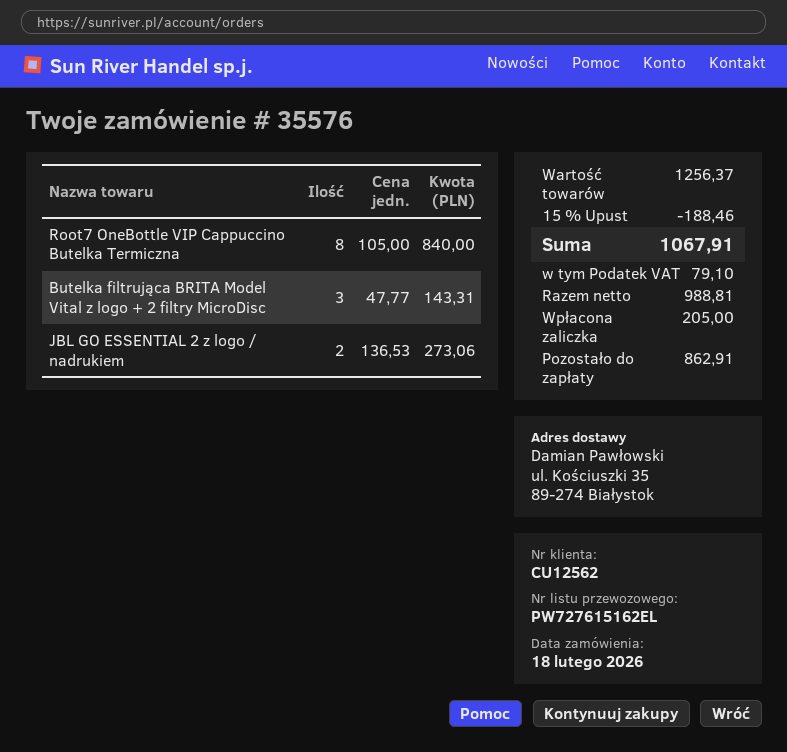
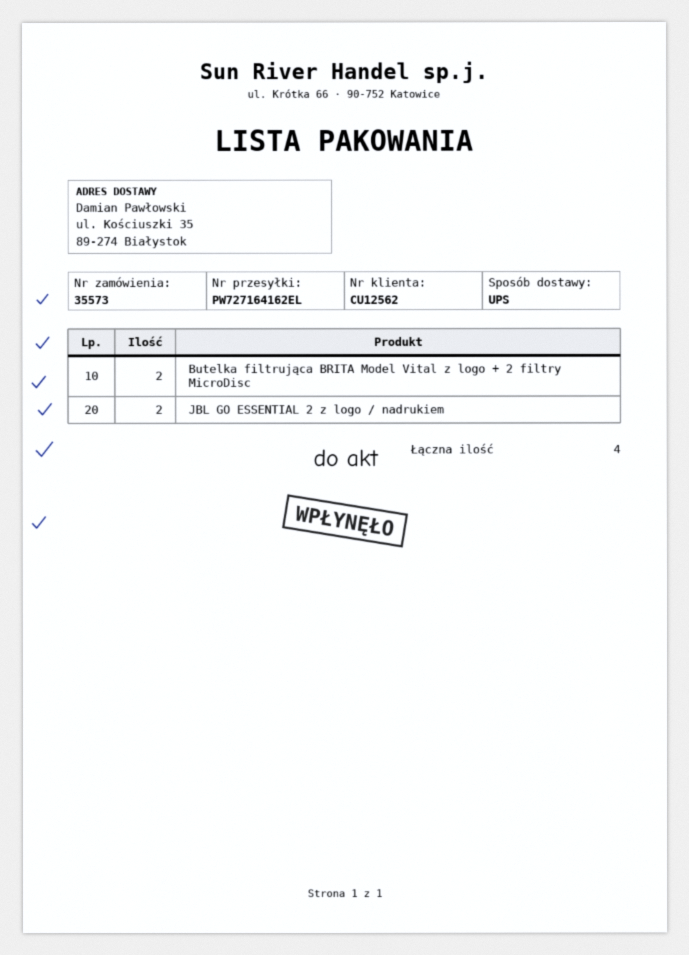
order number: 35576 -> 35573
tracking number: PW727615162EL -> PW727164162EL
Root7 OneBottle VIP Cappuccino Butelka Termiczna: 8 -> none
Butelka filtrująca BRITA Model Vital z logo + 2 filtry MicroDisc: 3 -> 2

